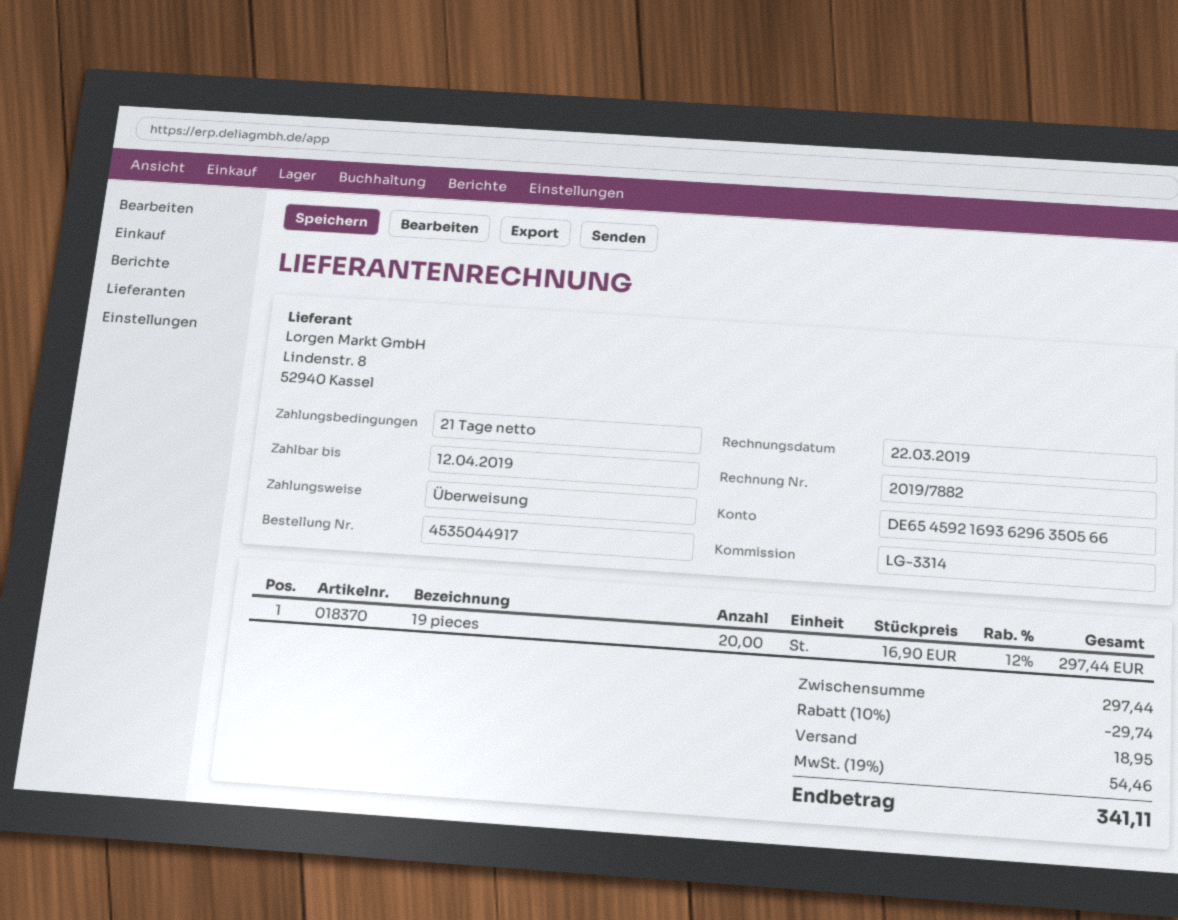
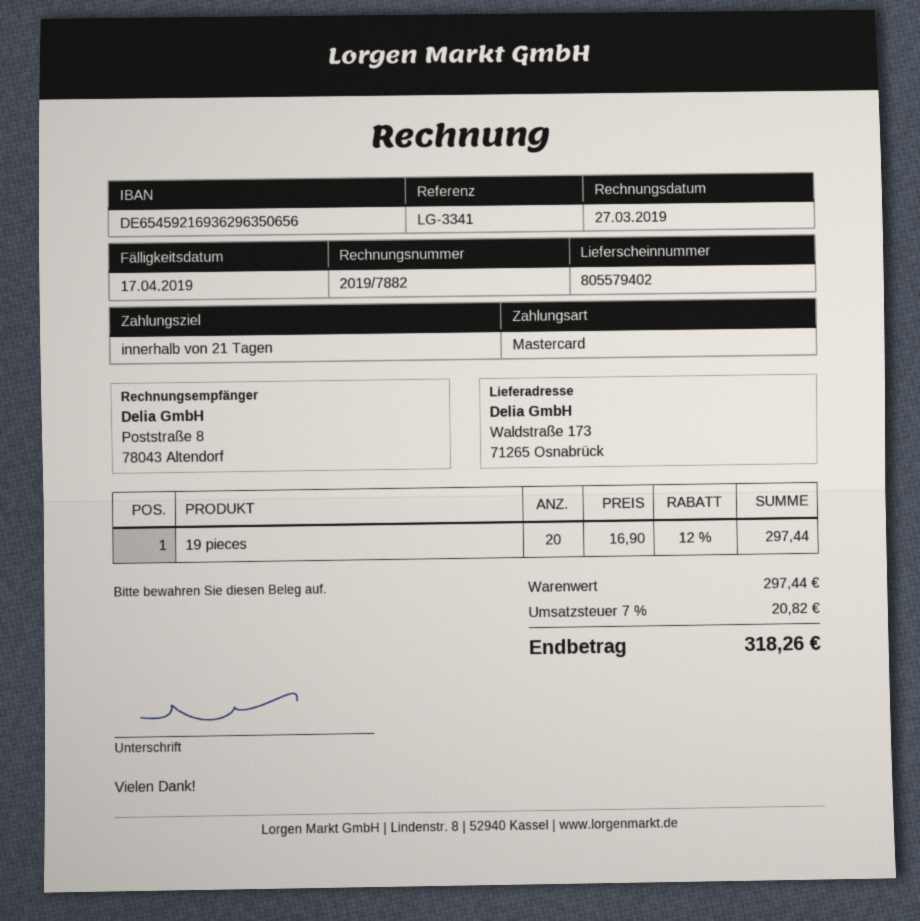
invoice date: 2019-03-22 -> 2019-03-27
due date: 2019-04-12 -> 2019-04-17
reference: LG-3314 -> LG-3341
payment method: bank transfer -> Mastercard
bank account: DE65459216936296350566 -> DE65459216936296350656
discount: 10% = 29.74 -> none
shipping: 18.95 -> none
tax: 19% = 54.46 -> 7% = 20.82
total: 341.11 -> 318.26

